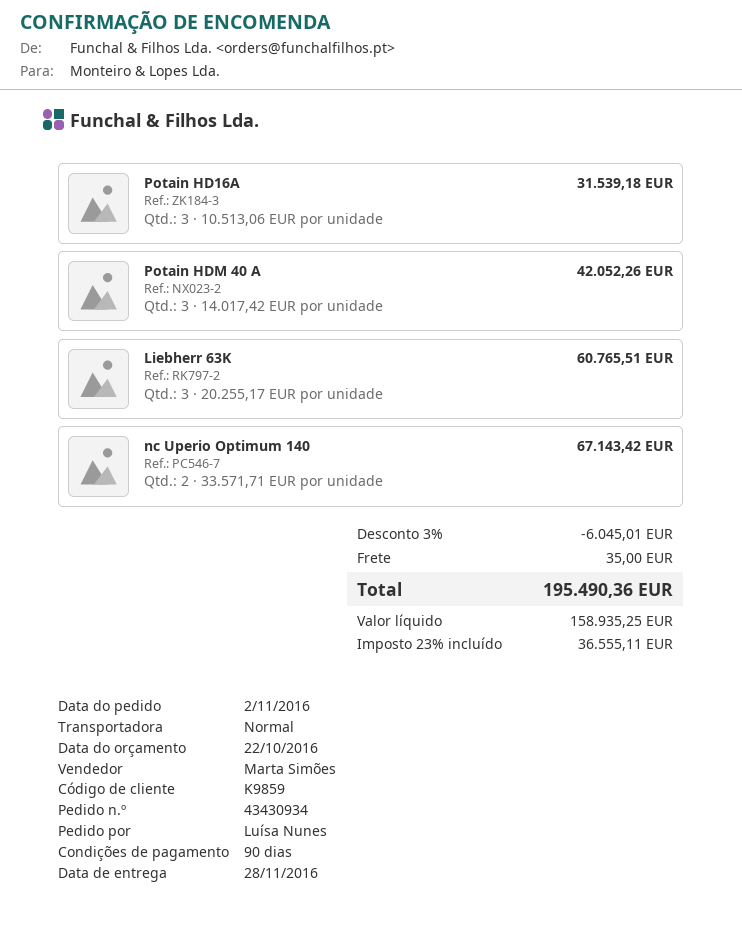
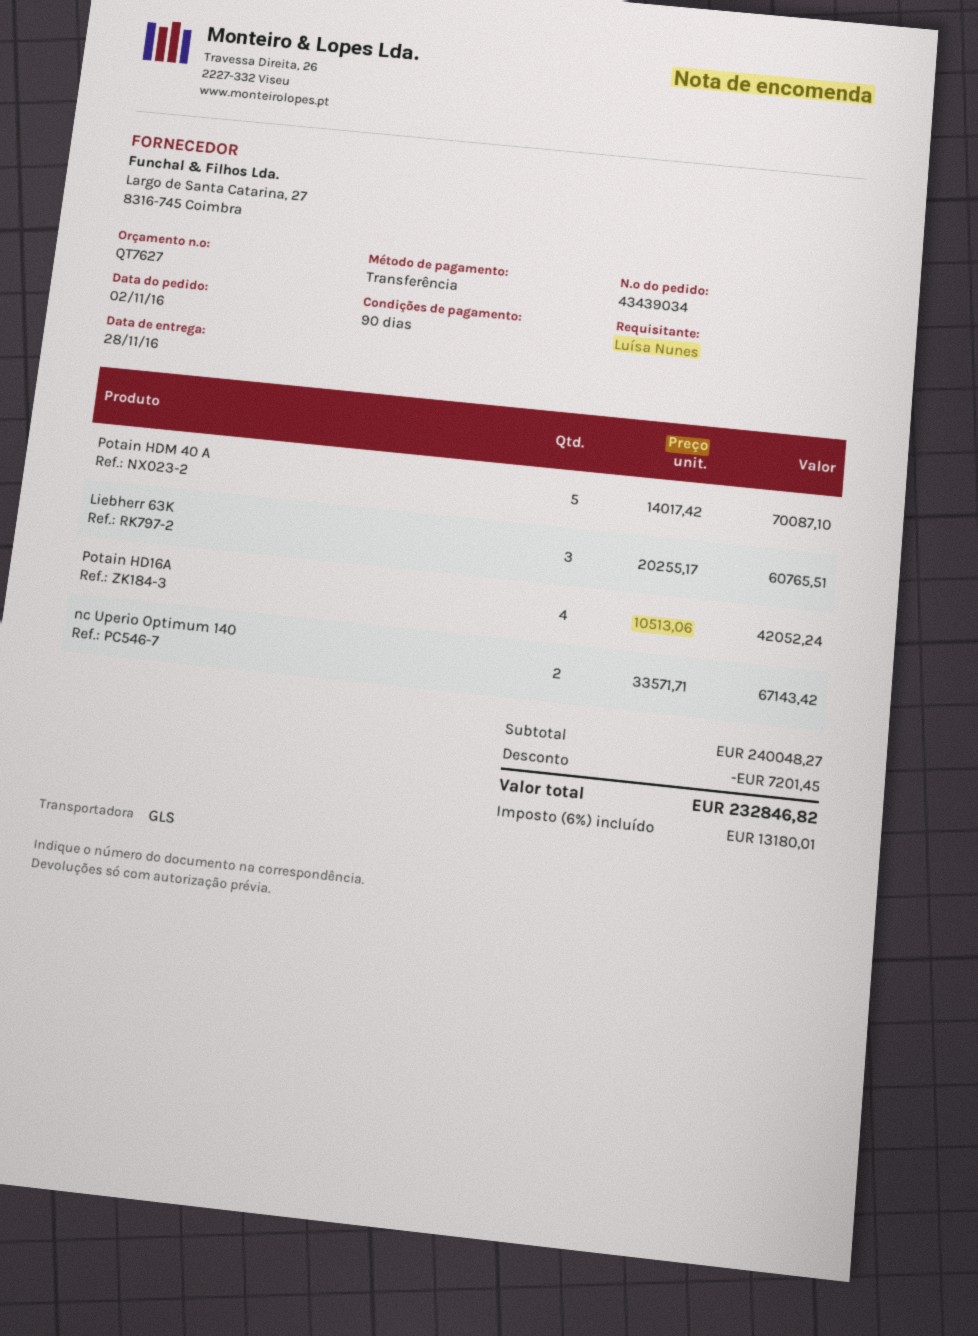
order number: 43430934 -> 43439034
shipping method: standard -> GLS
Potain HD16A: 3 x 10513.06 = 31539.18 -> 4 x 10513.06 = 42052.24
Potain HDM 40 A: 3 x 14017.42 = 42052.26 -> 5 x 14017.42 = 70087.10
discount: 6045.01 -> 7201.45
shipping: 35.00 -> none
tax: 23% = 36555.11 -> 6% = 13180.01
total: 195490.36 -> 232846.82

